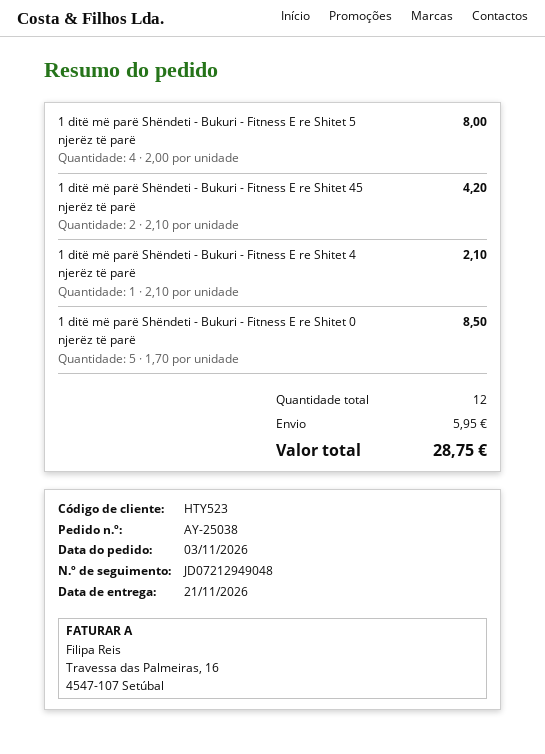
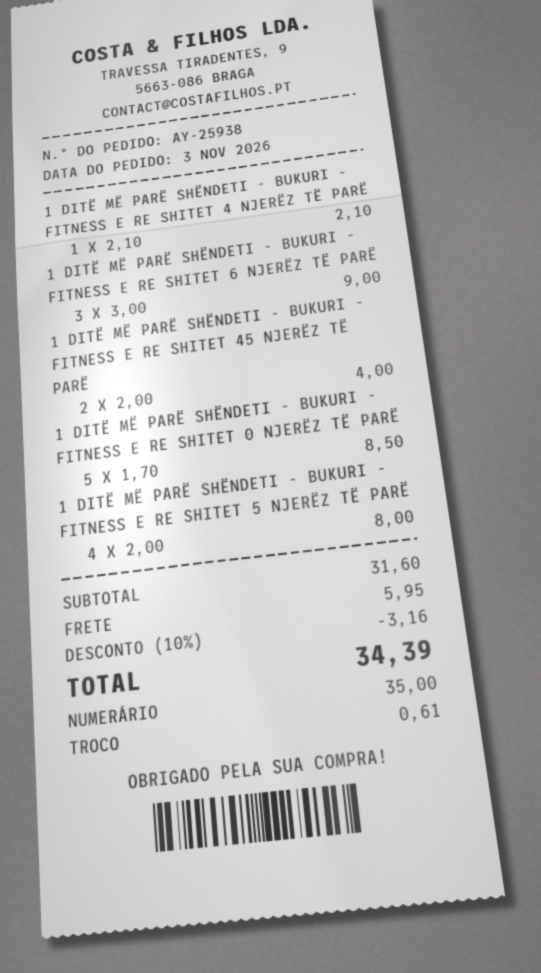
order number: AY-25038 -> AY-25938
1 ditë më parë Shëndeti - Bukuri - Fitness E re Shitet 45 njerëz të parë: 2 x 2.10 = 4.20 -> 2 x 2.00 = 4.00
1 DITË MË PARË SHËNDETI - BUKURI - FITNESS E RE SHITET 6 NJERËZ TË PARË: none -> 3 x 3.00 = 9.00
discount: none -> 10% = 3.16
total: 28.75 -> 34.39

